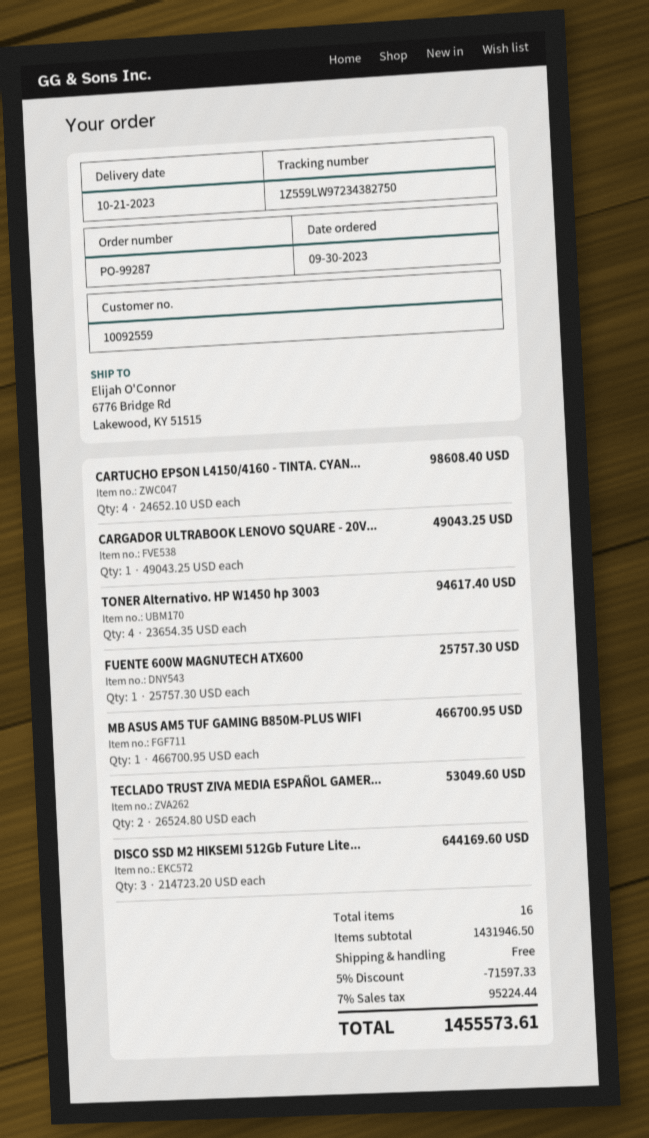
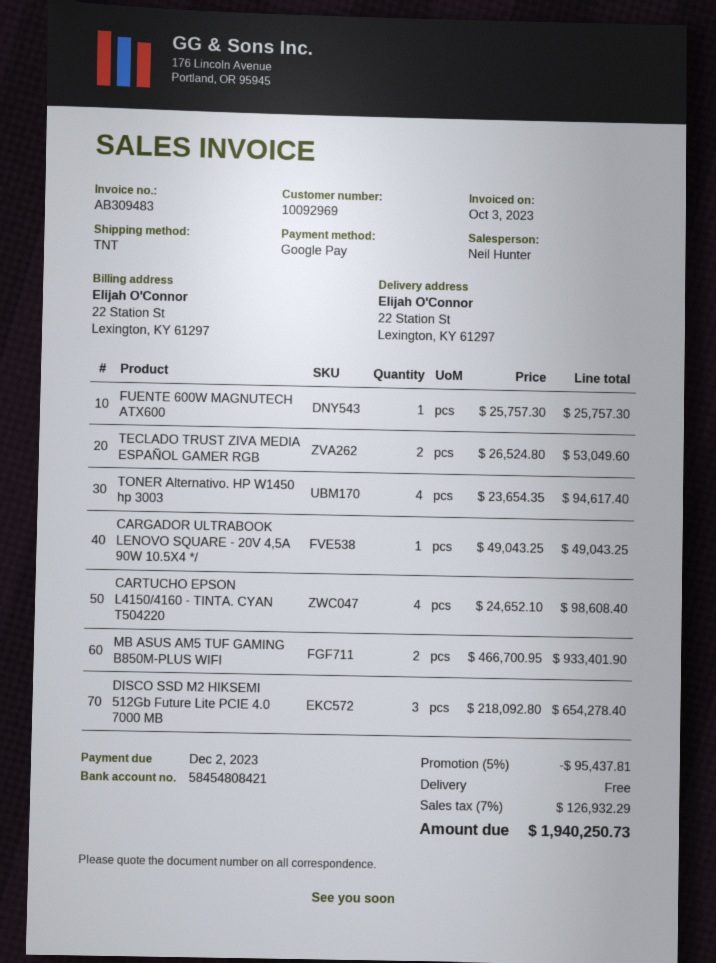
customer number: 10092559 -> 10092969
ship to: 6776 Bridge Rd, Lakewood, KY 51515 -> 22 Station St, Lexington, KY 61297
MB ASUS AM5 TUF GAMING B850M-PLUS WIFI: 1 x 466700.95 = 466700.95 -> 2 x 466700.95 = 933401.90
DISCO SSD M2 HIKSEMI 512Gb Future Lite...: 3 x 214723.20 = 644169.60 -> 3 x 218092.80 = 654278.40
discount: 5% = 71597.33 -> 5% = 95437.81
tax: 7% = 95224.44 -> 7% = 126932.29
total: 1455573.61 -> 1940250.73

